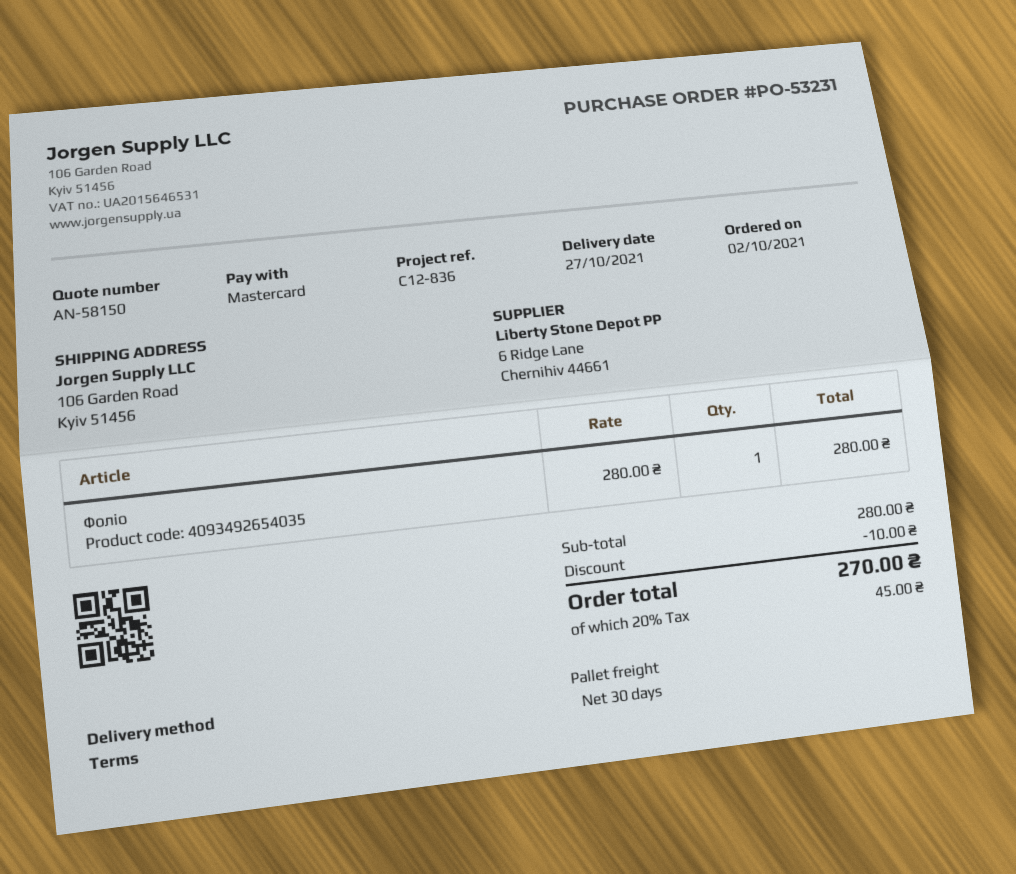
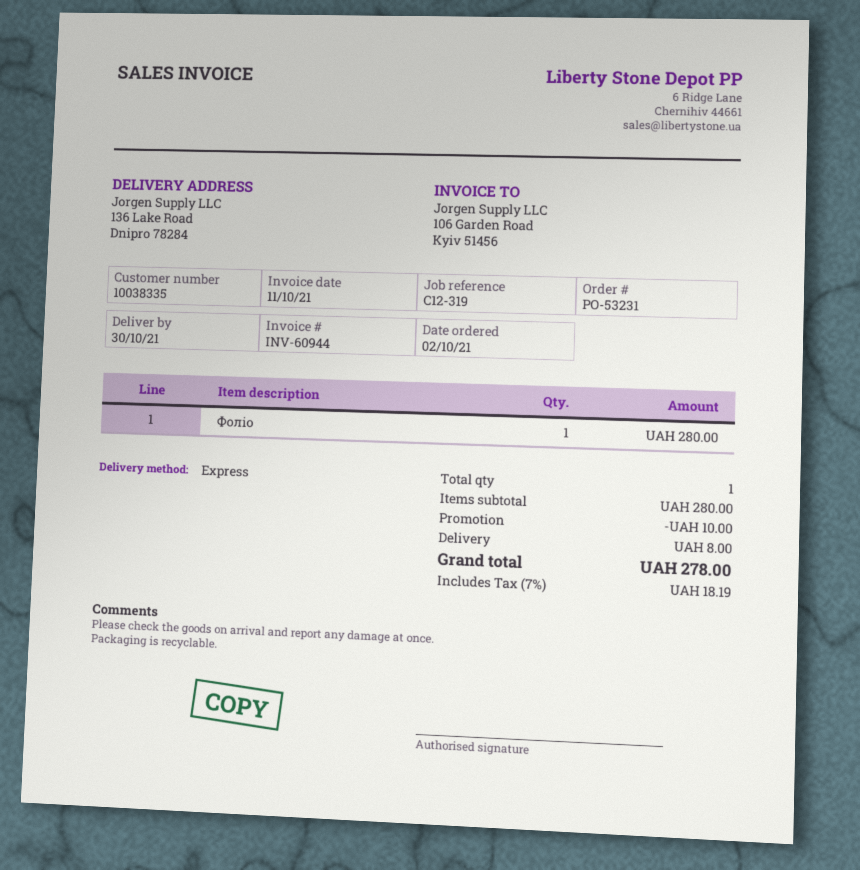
delivery date: 2021-10-27 -> 2021-10-30
reference: C12-836 -> C12-319
shipping method: pallet freight -> express
ship to: 106 Garden Road, Kyiv 51456 -> 136 Lake Road, Dnipro 78284
shipping: none -> 8.00
tax: 20% = 45.00 -> 7% = 18.19
total: 270.00 -> 278.00

